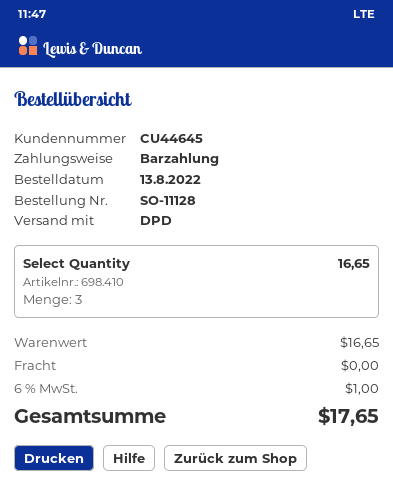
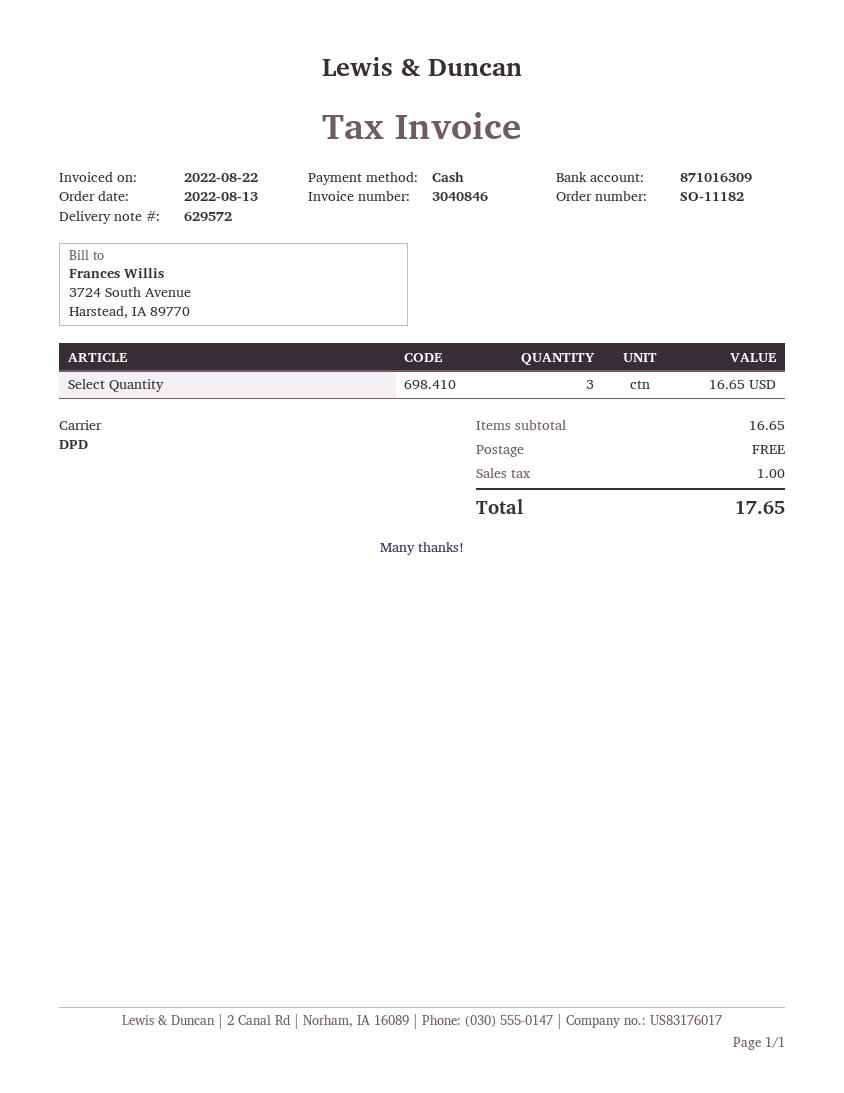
order number: SO-11128 -> SO-11182

